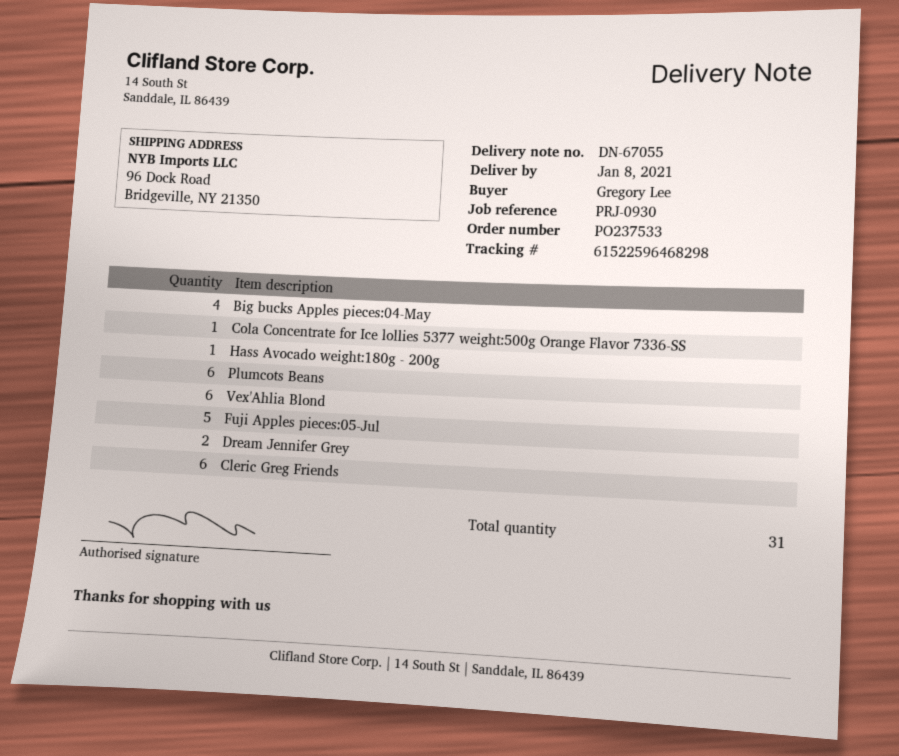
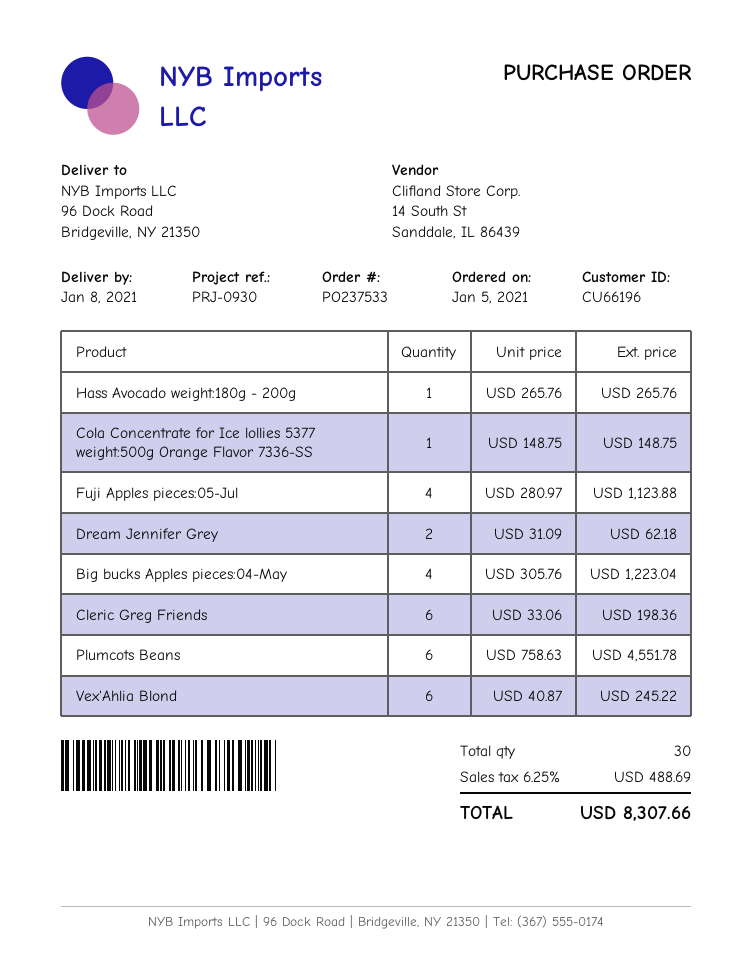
Fuji Apples pieces:05-Jul: 5 -> 4
total quantity: 31 -> 30

